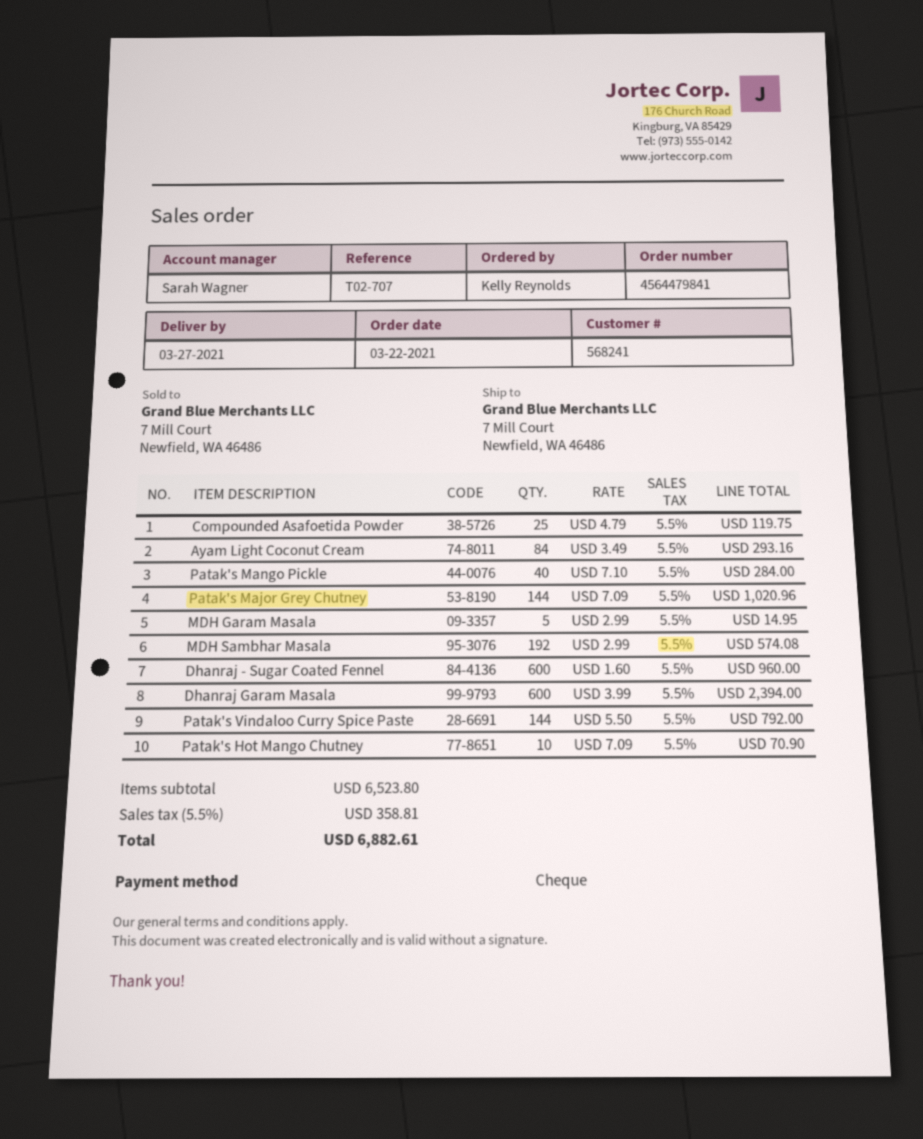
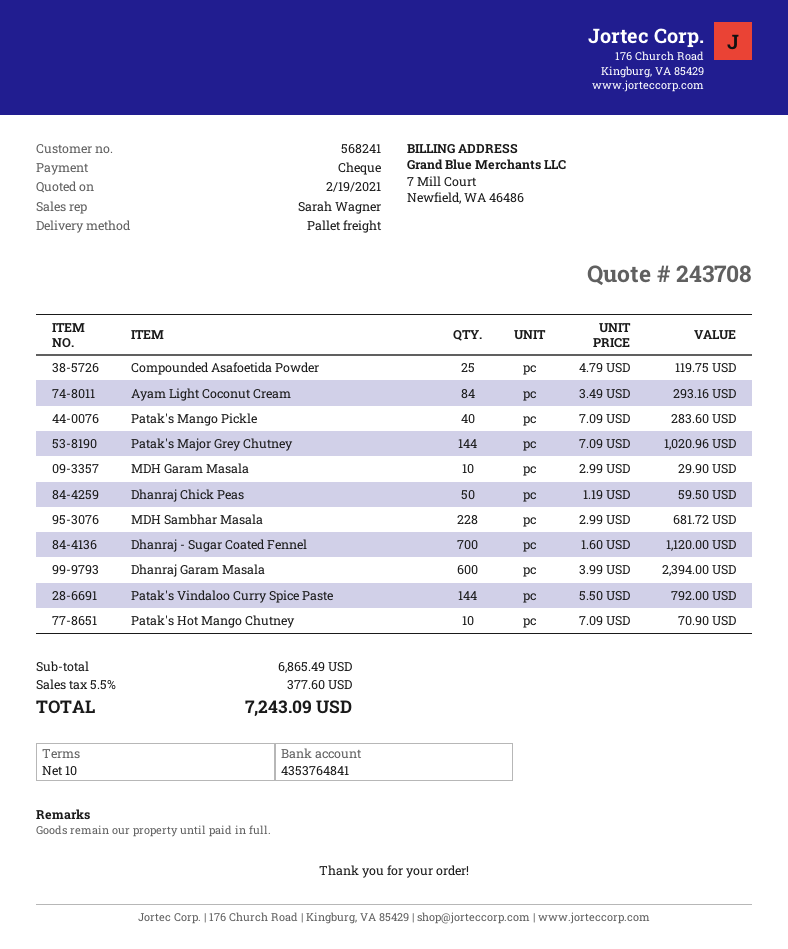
Patak's Mango Pickle: 40 x 7.10 = 284.00 -> 40 x 7.09 = 283.60
MDH Garam Masala: 5 x 2.99 = 14.95 -> 10 x 2.99 = 29.90
MDH Sambhar Masala: 192 x 2.99 = 574.08 -> 228 x 2.99 = 681.72
Dhanraj - Sugar Coated Fennel: 600 x 1.60 = 960.00 -> 700 x 1.60 = 1120.00
Dhanraj Chick Peas: none -> 50 x 1.19 = 59.50
subtotal: 6523.80 -> 6865.49
tax: 5.5% = 358.81 -> 5.5% = 377.60
total: 6882.61 -> 7243.09

